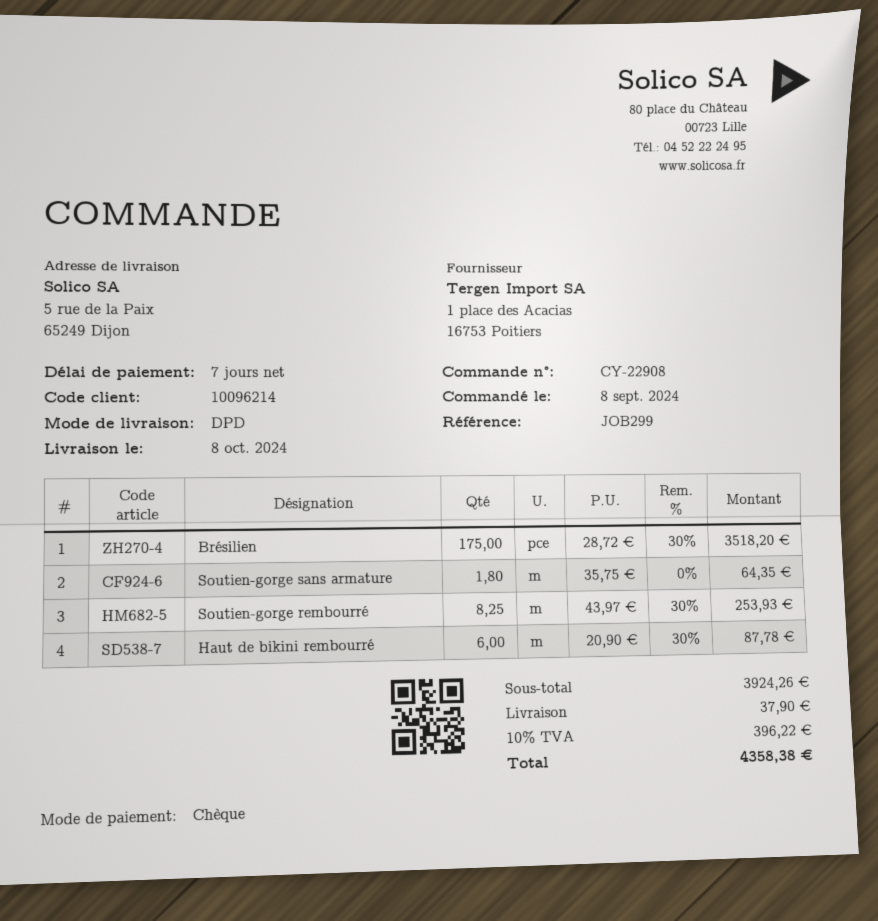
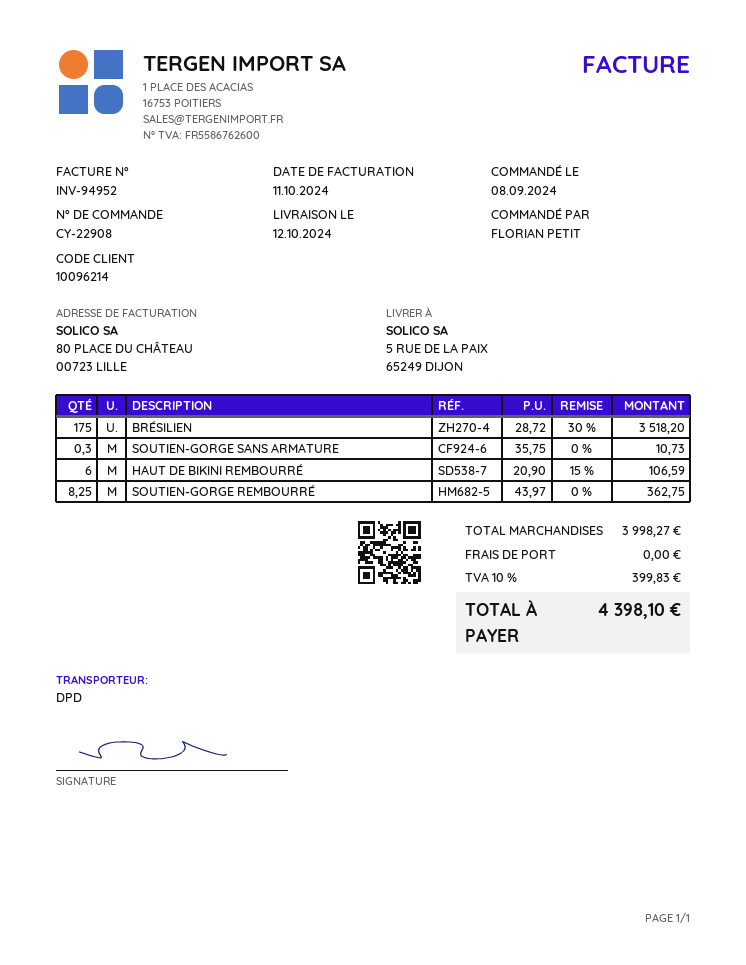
delivery date: 2024-10-08 -> 2024-10-12
Soutien-gorge sans armature: 1.8 x 35.75 = 64.35 -> 0.3 x 35.75 = 10.73
Soutien-gorge rembourré: 8.25 x 43.97 - 30% = 253.93 -> 8.25 x 43.97 = 362.75
Haut de bikini rembourré: 6 x 20.90 - 30% = 87.78 -> 6 x 20.90 - 15% = 106.59
subtotal: 3924.26 -> 3998.27
shipping: 37.90 -> 0.00
tax: 10% = 396.22 -> 10% = 399.83
total: 4358.38 -> 4398.10

